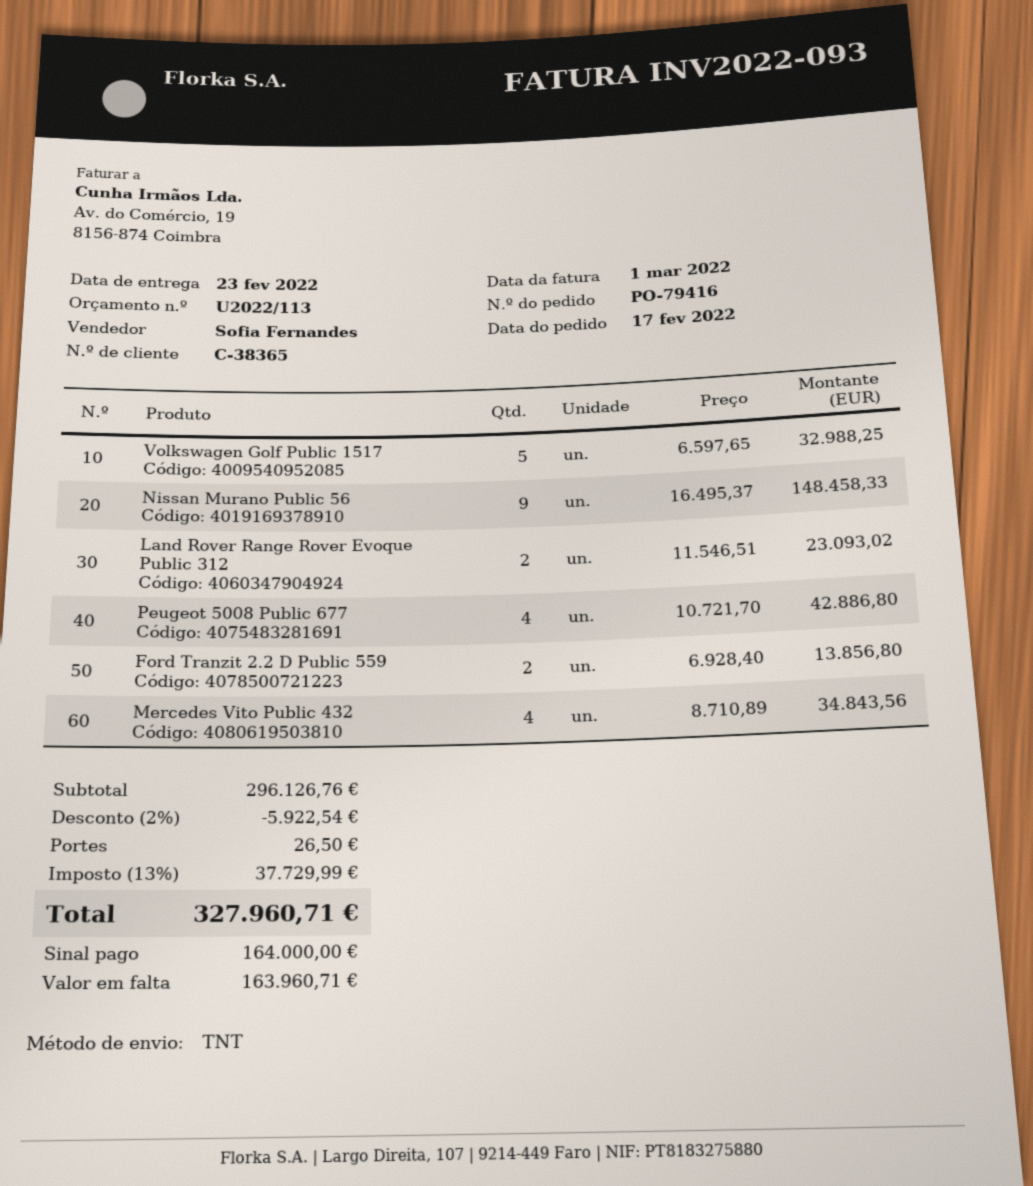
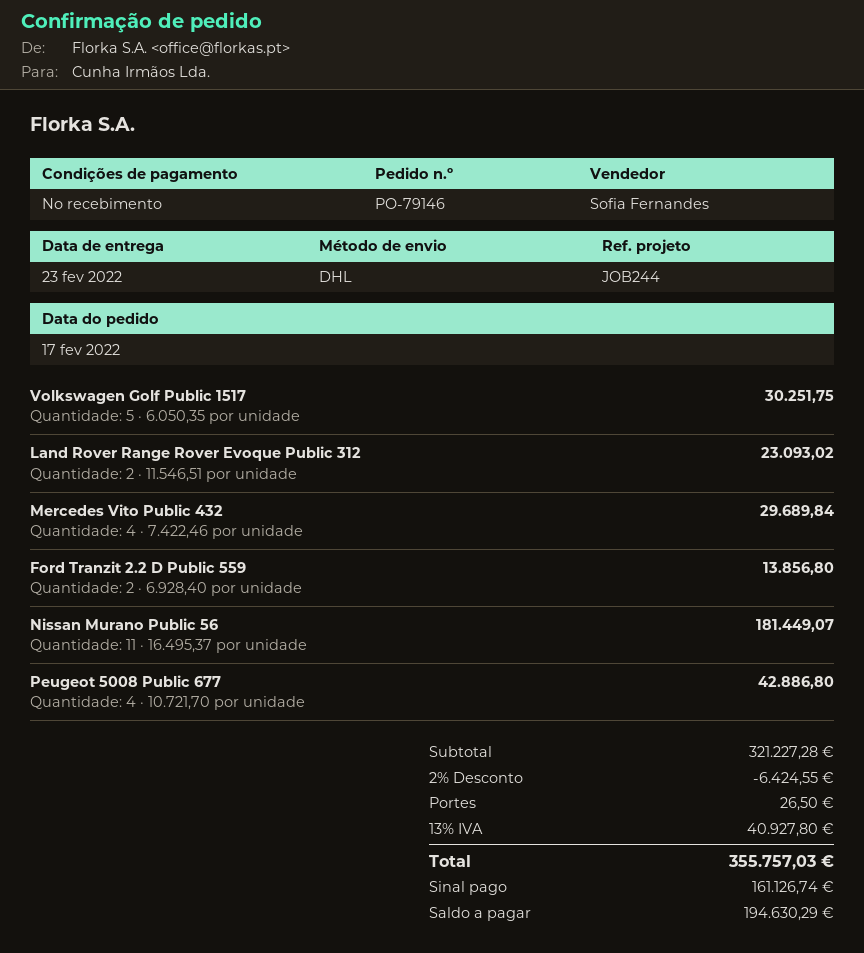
order number: PO-79416 -> PO-79146
shipping method: TNT -> DHL
Volkswagen Golf Public 1517: 5 x 6597.65 = 32988.25 -> 5 x 6050.35 = 30251.75
Nissan Murano Public 56: 9 x 16495.37 = 148458.33 -> 11 x 16495.37 = 181449.07
Mercedes Vito Public 432: 4 x 8710.89 = 34843.56 -> 4 x 7422.46 = 29689.84
subtotal: 296126.76 -> 321227.28
discount: 2% = 5922.54 -> 2% = 6424.55
tax: 13% = 37729.99 -> 13% = 40927.80
total: 327960.71 -> 355757.03
deposit: 164000.00 -> 161126.74
balance: 163960.71 -> 194630.29

